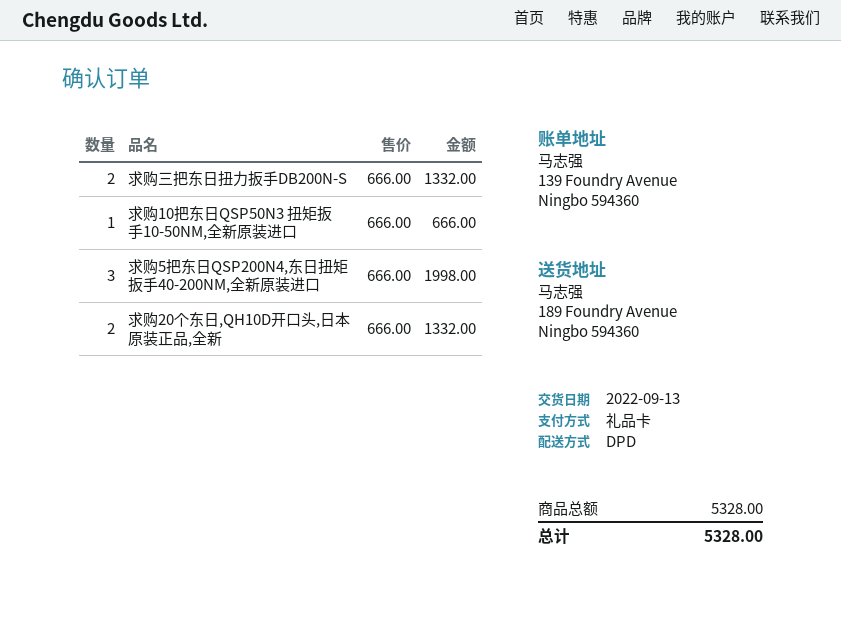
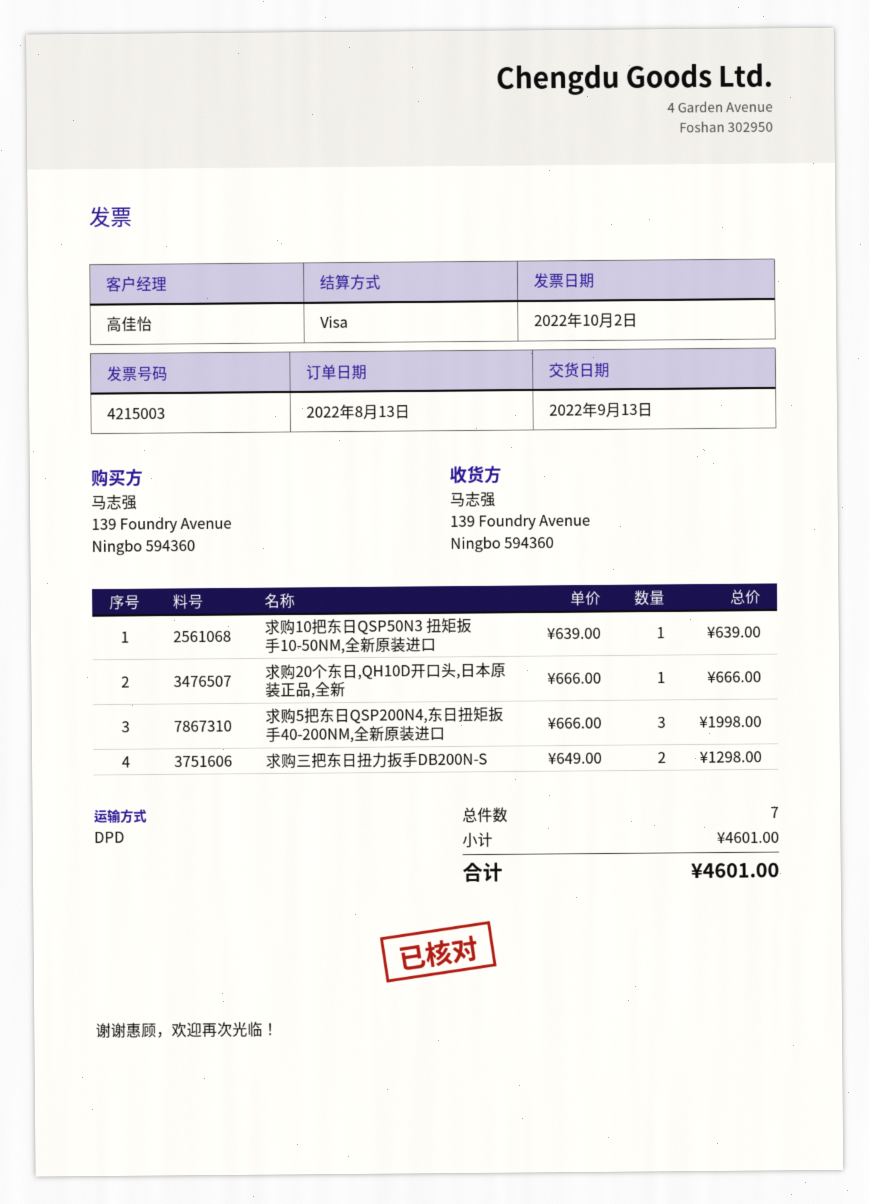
payment method: gift card -> Visa
ship to: 189 Foundry Avenue, Ningbo 594360 -> 139 Foundry Avenue, Ningbo 594360
求购三把东日扭力扳手DB200N-S: 2 x 666.00 = 1332.00 -> 2 x 649.00 = 1298.00
求购10把东日QSP50N3 扭矩扳手10-50NM,全新原装进口: 1 x 666.00 = 666.00 -> 1 x 639.00 = 639.00
求购20个东日,QH10D开口头,日本原装正品,全新: 2 x 666.00 = 1332.00 -> 1 x 666.00 = 666.00
subtotal: 5328.00 -> 4601.00
total: 5328.00 -> 4601.00

